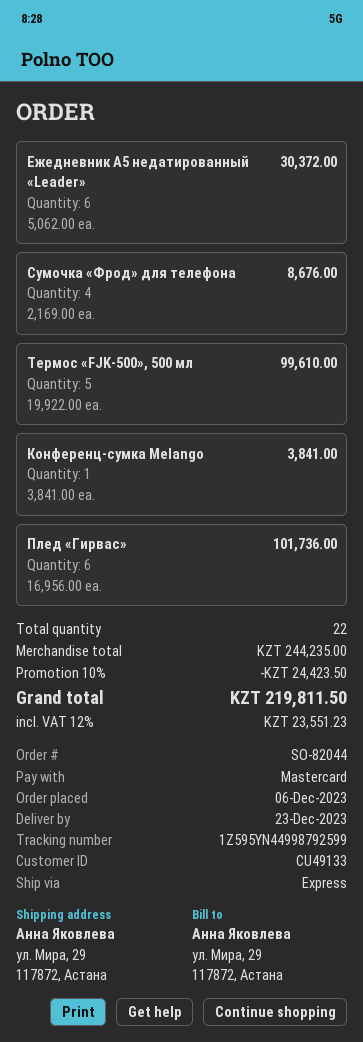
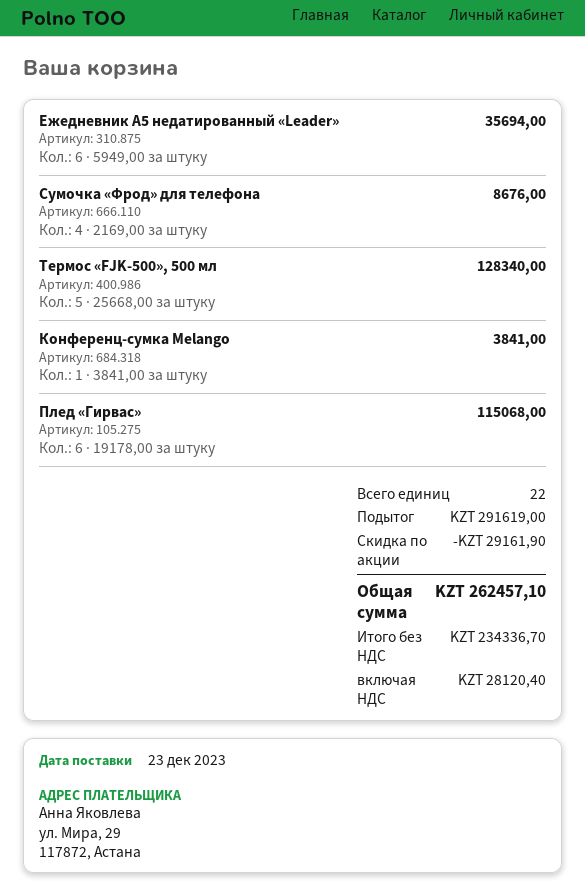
Ежедневник А5 недатированный «Leader»: 6 x 5062.00 = 30372.00 -> 6 x 5949.00 = 35694.00
Термос «FJK-500», 500 мл: 5 x 19922.00 = 99610.00 -> 5 x 25668.00 = 128340.00
Плед «Гирвас»: 6 x 16956.00 = 101736.00 -> 6 x 19178.00 = 115068.00
subtotal: 244235.00 -> 291619.00
discount: 24423.50 -> 29161.90
tax: 23551.23 -> 28120.40
total: 219811.50 -> 262457.10

